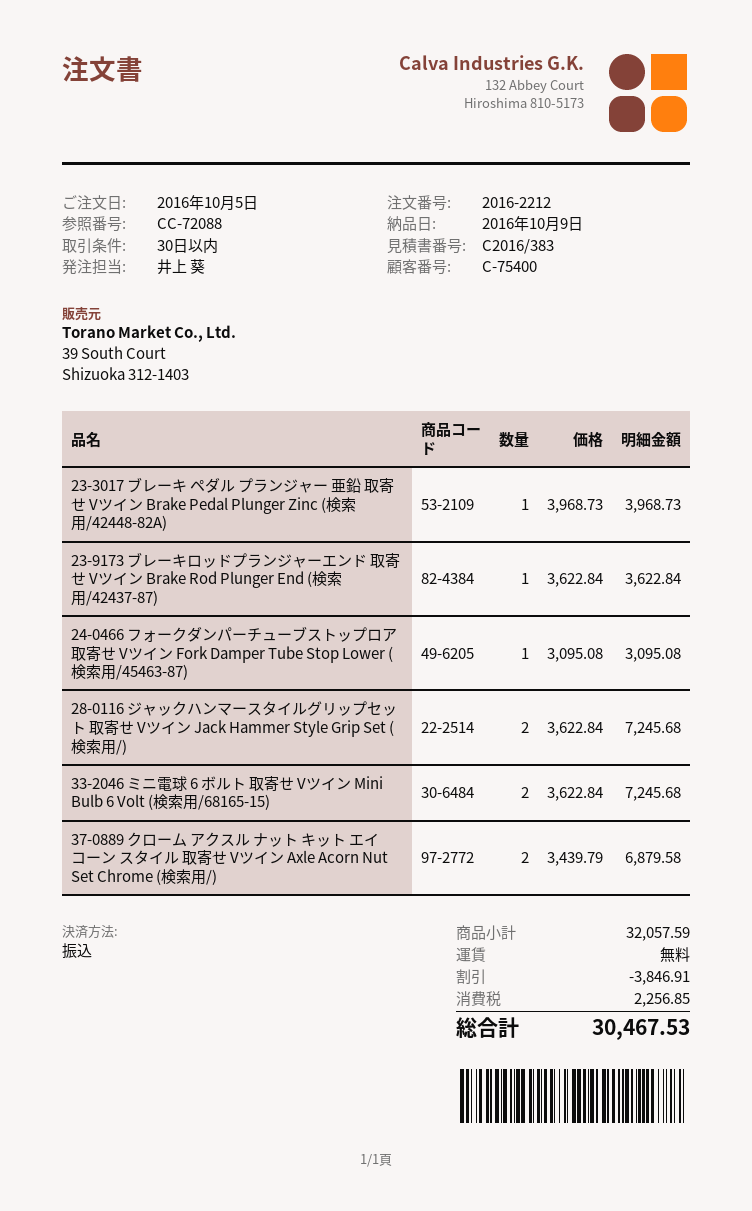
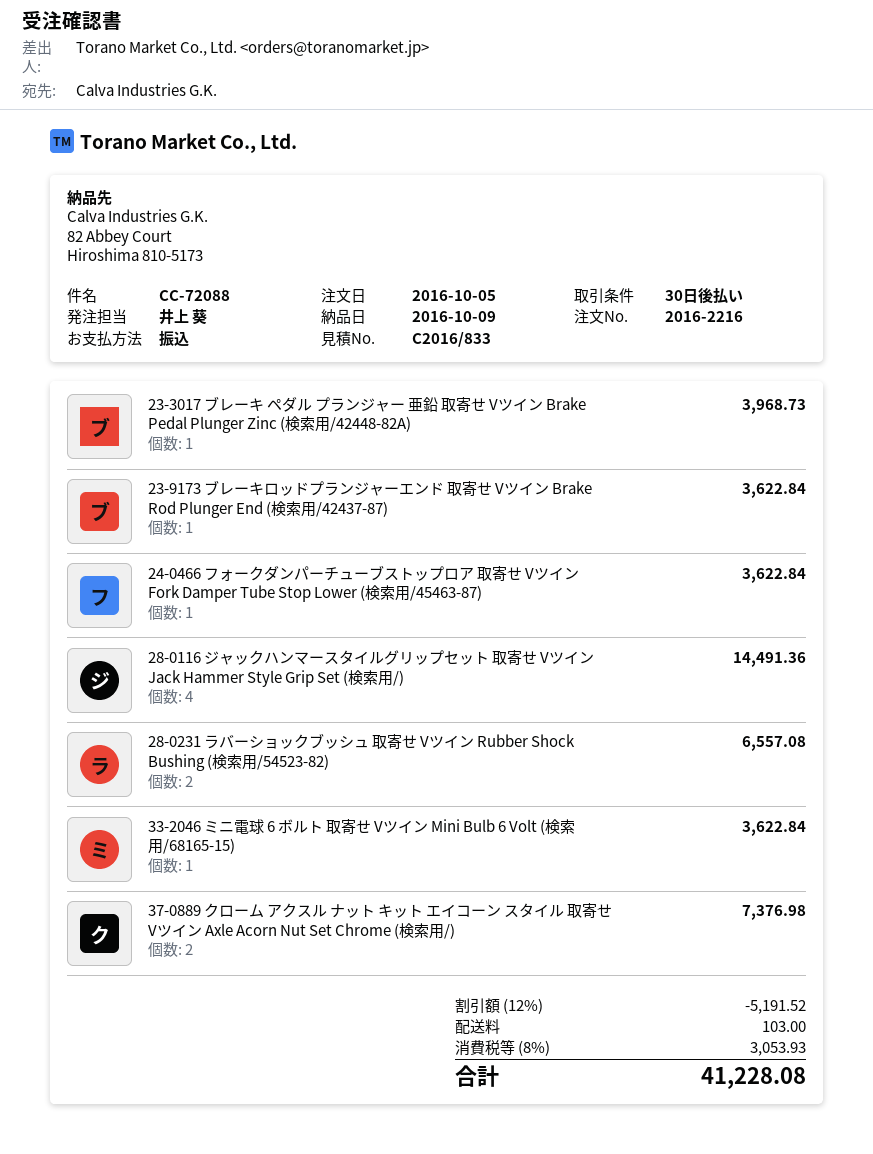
quote number: C2016/383 -> C2016/833
order number: 2016-2212 -> 2016-2216
24-0466 フォークダンパーチューブストップロア 取寄せ Vツイン Fork Damper Tube Stop Lower (検索用/45463-87): 1 for 3095.08 -> 1 for 3622.84
28-0116 ジャックハンマースタイルグリップセット 取寄せ Vツイン Jack Hammer Style Grip Set (検索用/): 2 for 7245.68 -> 4 for 14491.36
33-2046 ミニ電球 6 ボルト 取寄せ Vツイン Mini Bulb 6 Volt (検索用/68165-15): 2 for 7245.68 -> 1 for 3622.84
37-0889 クローム アクスル ナット キット エイコーン スタイル 取寄せ Vツイン Axle Acorn Nut Set Chrome (検索用/): 2 for 6879.58 -> 2 for 7376.98
28-0231 ラバーショックブッシュ 取寄せ Vツイン Rubber Shock Bushing (検索用/54523-82): none -> 2 for 6557.08
discount: 3846.91 -> 5191.52
shipping: 0.00 -> 103.00
tax: 2256.85 -> 3053.93
total: 30467.53 -> 41228.08

